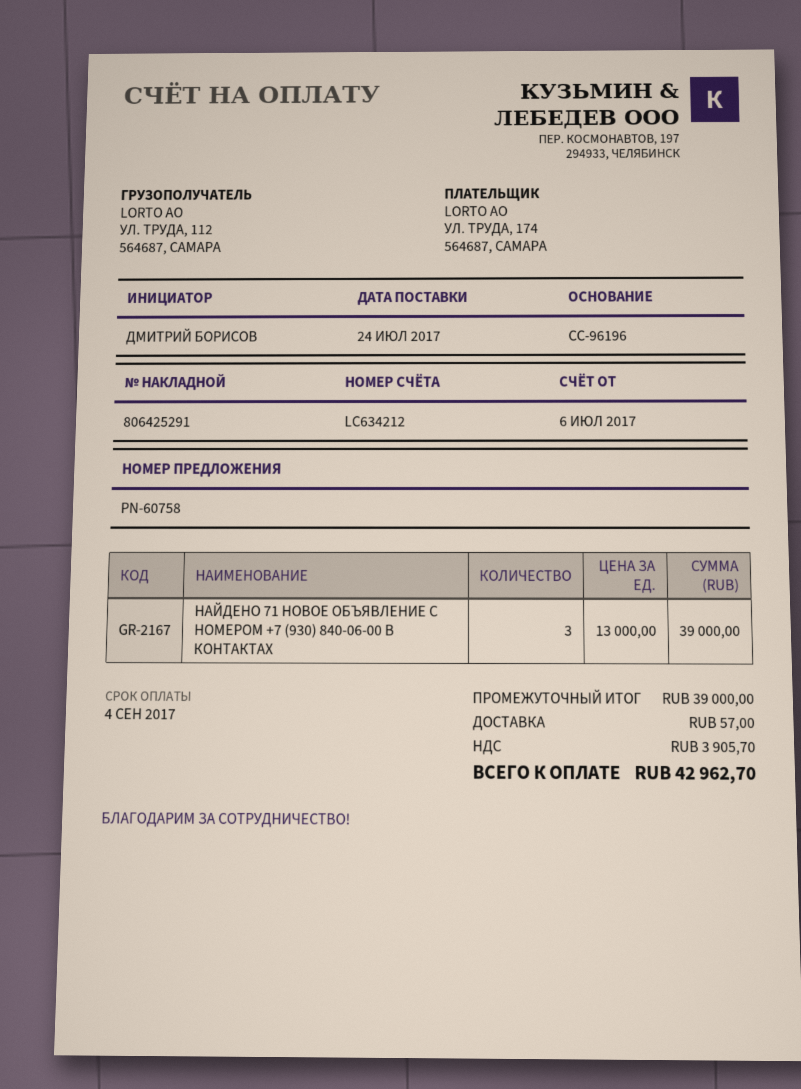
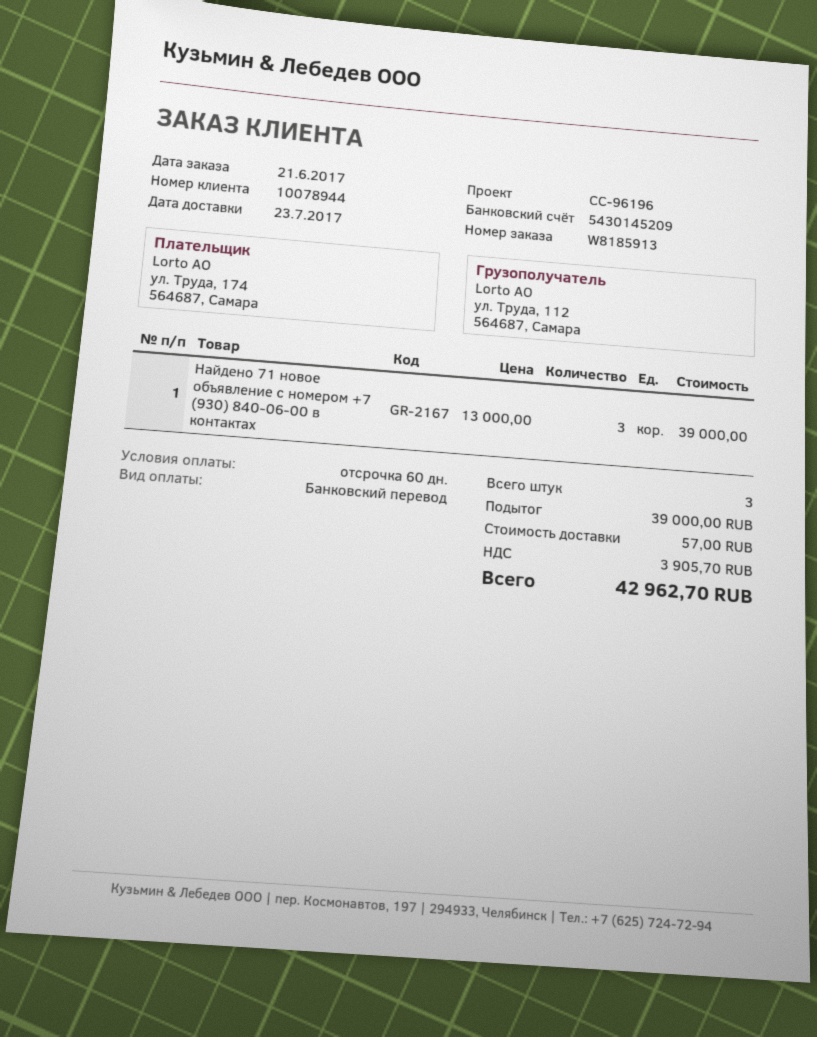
delivery date: 2017-07-24 -> 2017-07-23

